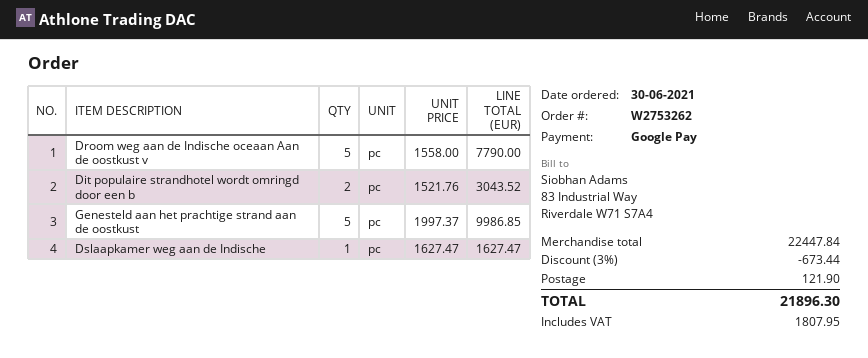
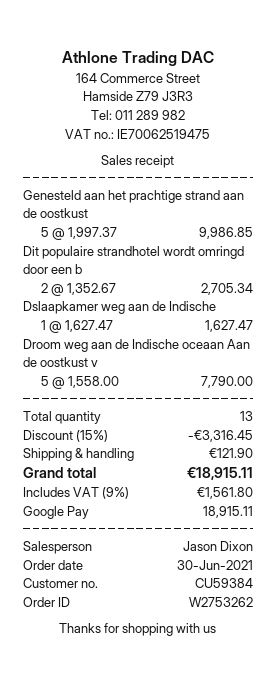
Dit populaire strandhotel wordt omringd door een b: 2 x 1521.76 = 3043.52 -> 2 x 1352.67 = 2705.34
discount: 3% = 673.44 -> 15% = 3316.45
tax: 1807.95 -> 1561.80
total: 21896.30 -> 18915.11

